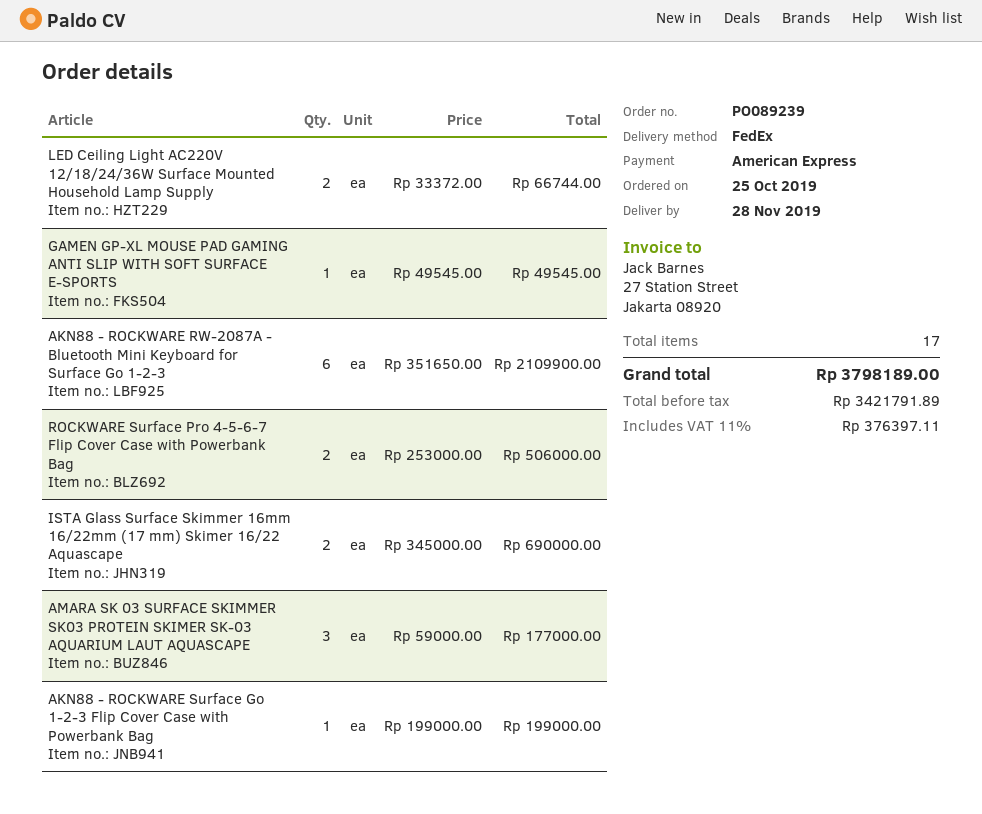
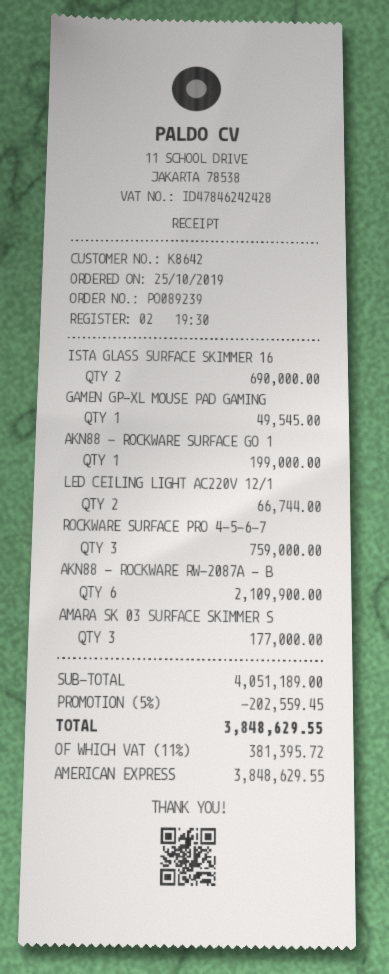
ROCKWARE Surface Pro 4-5-6-7 Flip Cover Case with Powerbank Bag: 2 for 506000.00 -> 3 for 759000.00
discount: none -> 5% = 202559.45
tax: 11% = 376397.11 -> 11% = 381395.72
total: 3798189.00 -> 3848629.55

